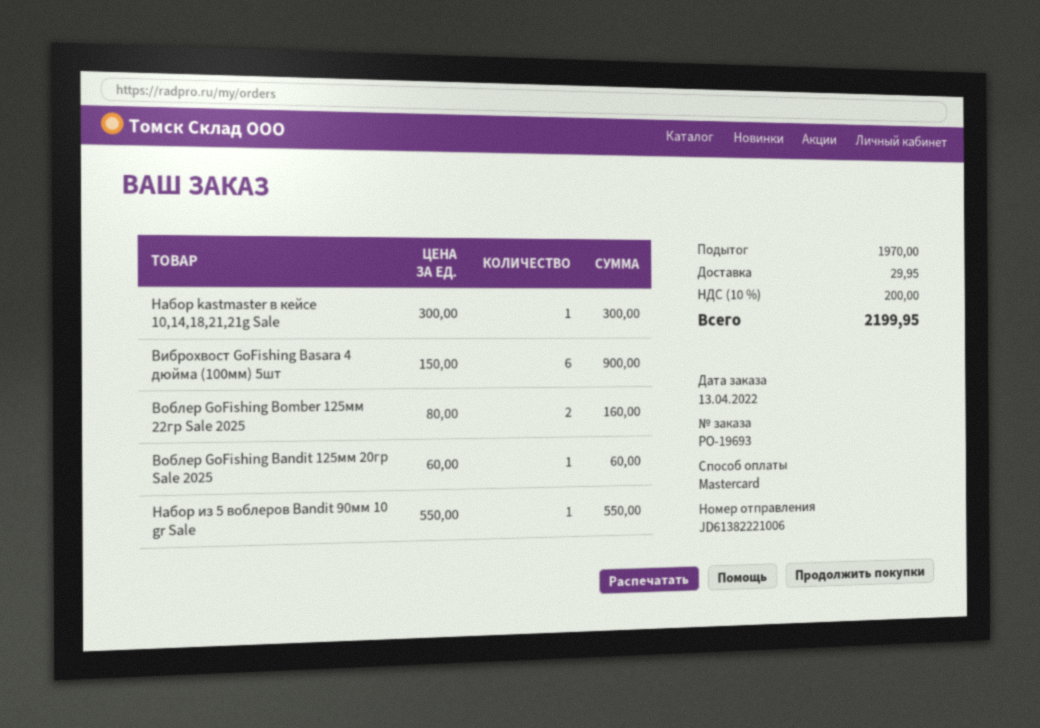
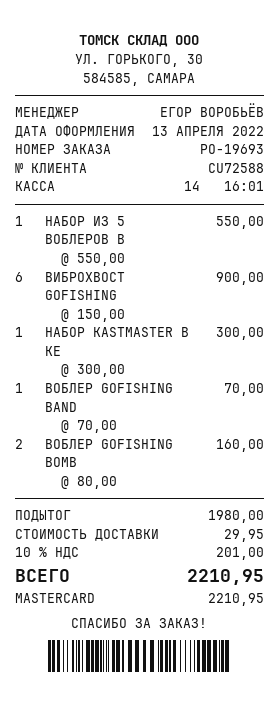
Воблер GoFishing Bandit 125мм 20гр Sale 2025: 1 x 60.00 = 60.00 -> 1 x 70.00 = 70.00
subtotal: 1970.00 -> 1980.00
tax: 10% = 200.00 -> 10% = 201.00
total: 2199.95 -> 2210.95

